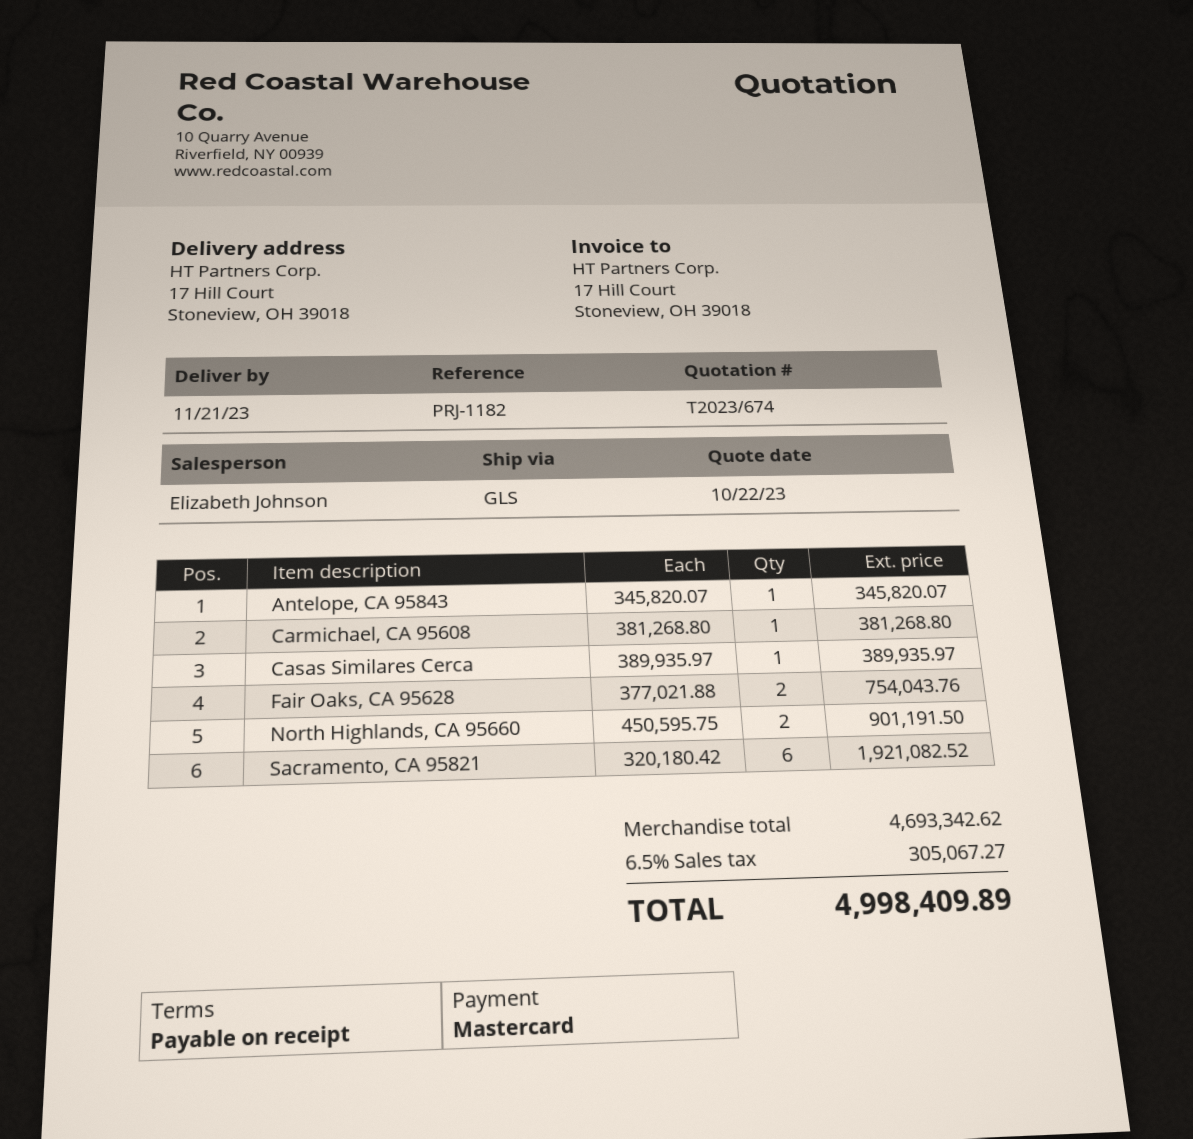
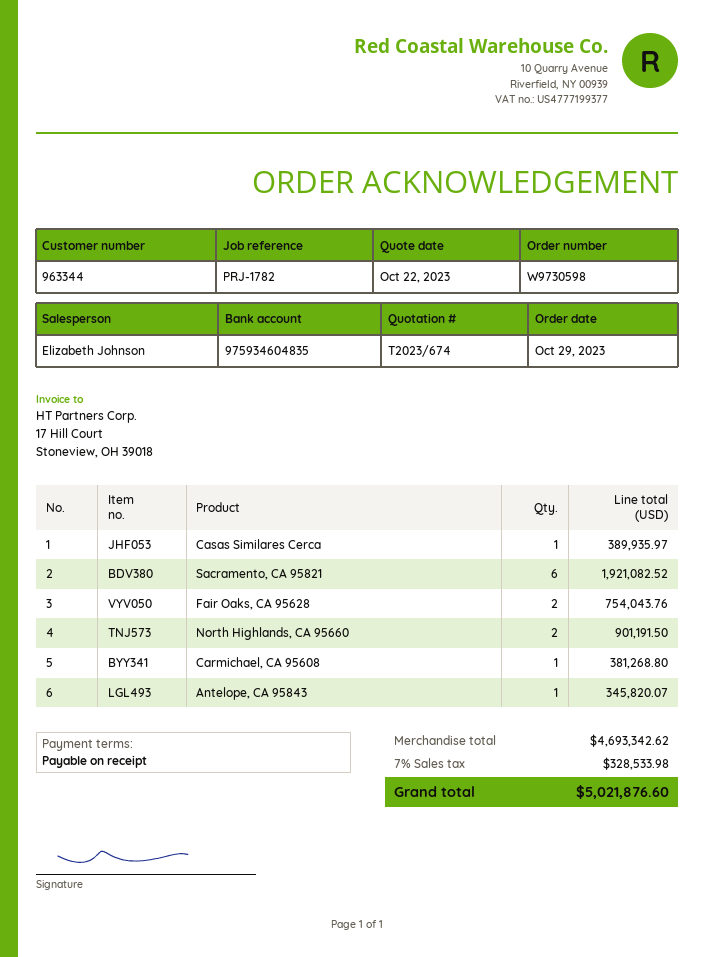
reference: PRJ-1182 -> PRJ-1782
tax: 6.5% = 305067.27 -> 7% = 328533.98
total: 4998409.89 -> 5021876.60

